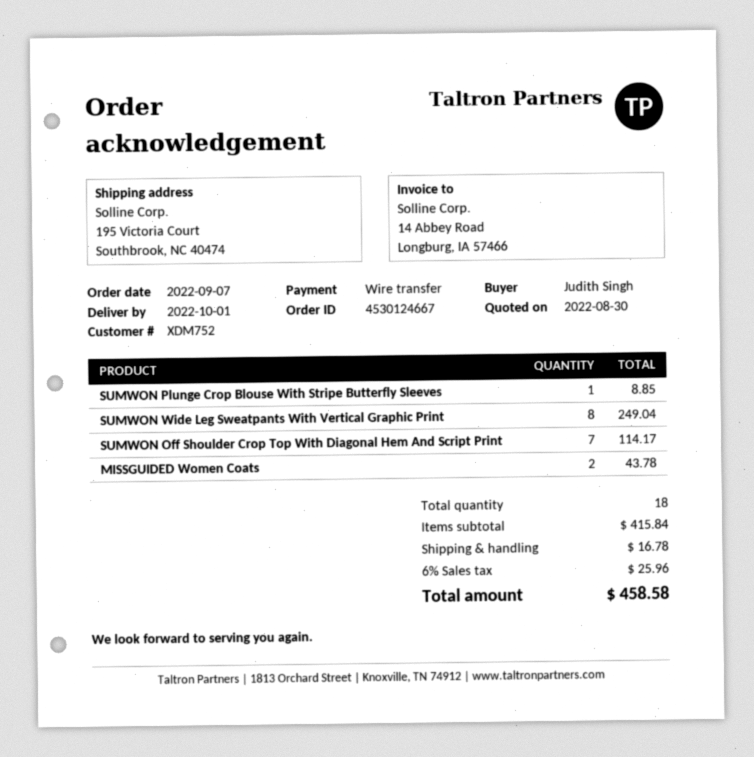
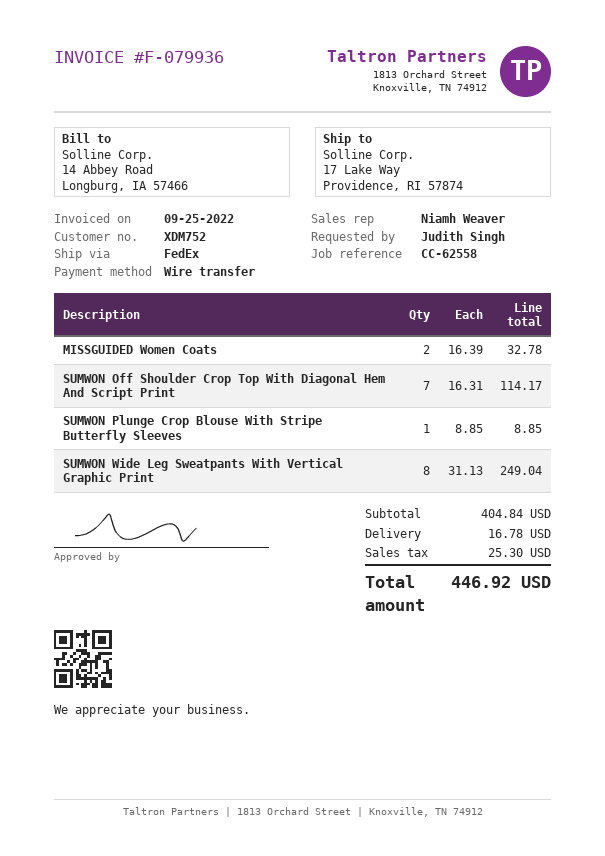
ship to: 195 Victoria Court, Southbrook, NC 40474 -> 17 Lake Way, Providence, RI 57874
MISSGUIDED Women Coats: 2 for 43.78 -> 2 for 32.78
subtotal: 415.84 -> 404.84
tax: 25.96 -> 25.30
total: 458.58 -> 446.92

